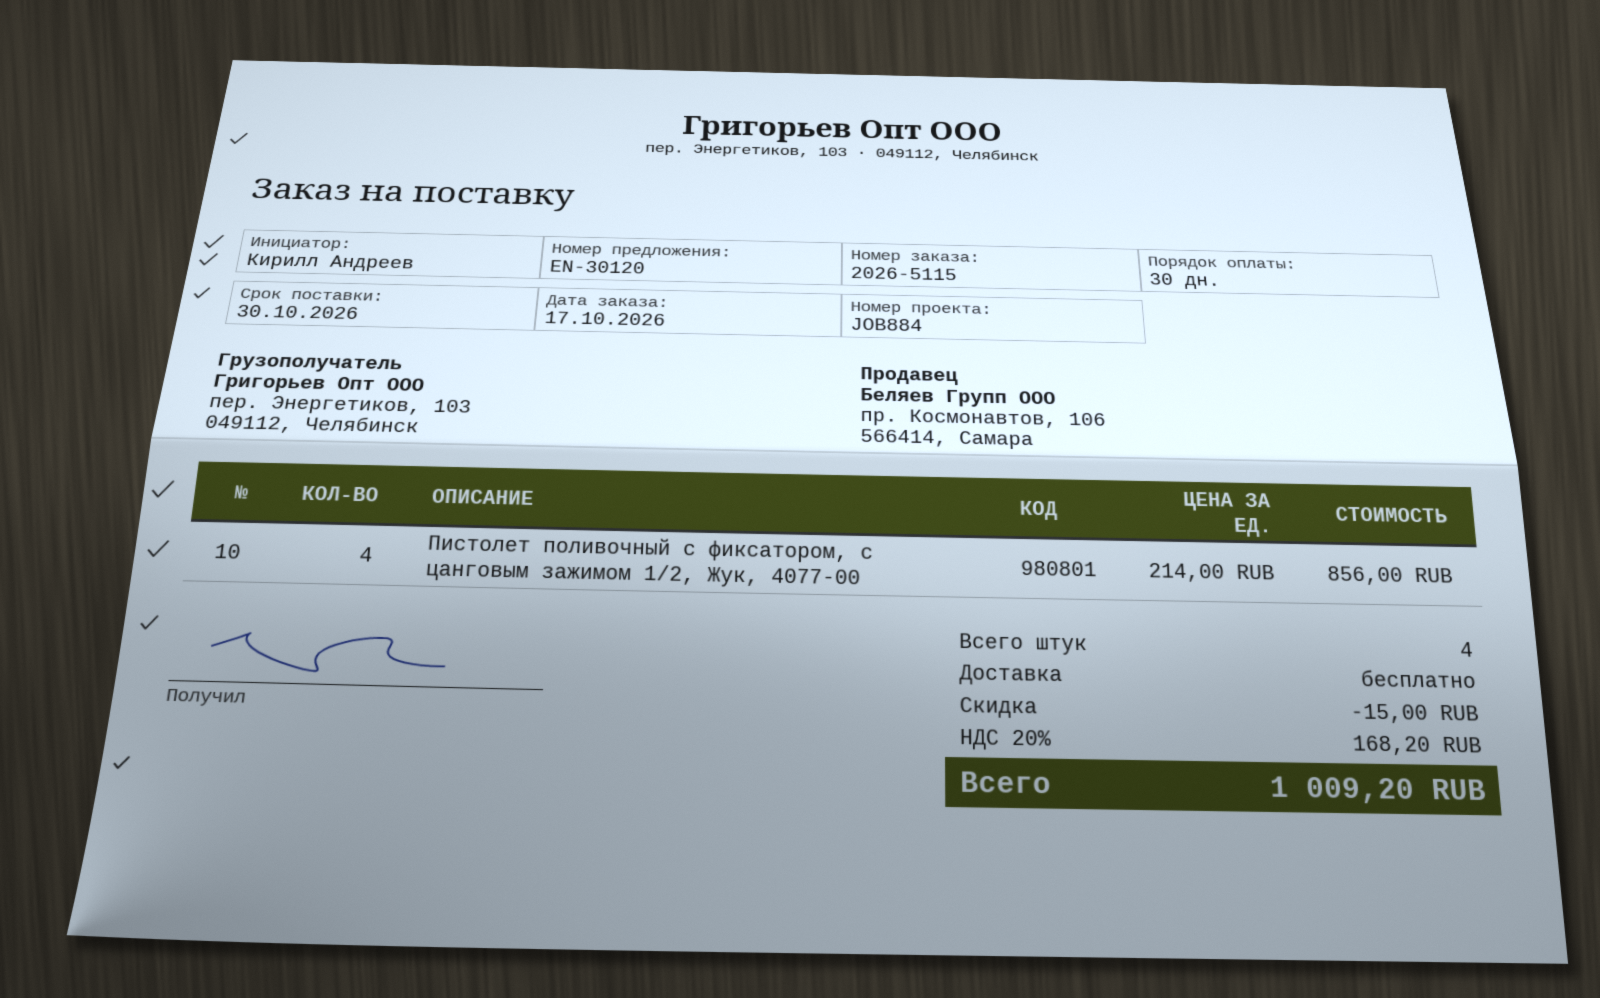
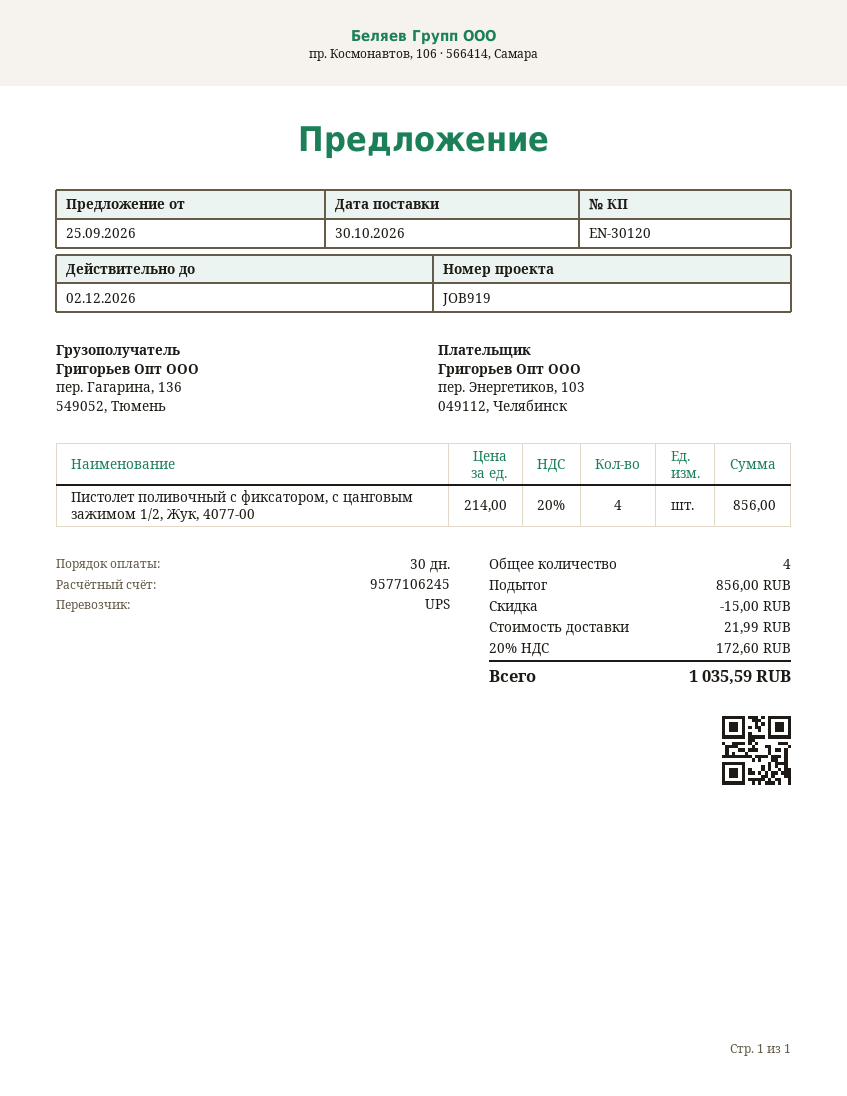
reference: JOB884 -> JOB919
ship to: пер. Энергетиков, 103, 049112, Челябинск -> пер. Гагарина, 136, 549052, Тюмень
shipping: 0.00 -> 21.99
tax: 20% = 168.20 -> 20% = 172.60
total: 1009.20 -> 1035.59

